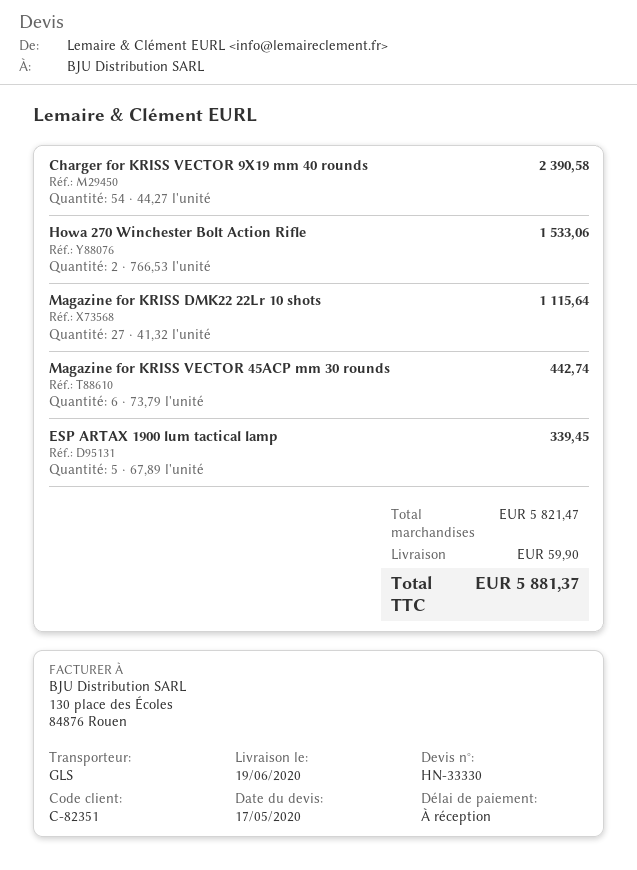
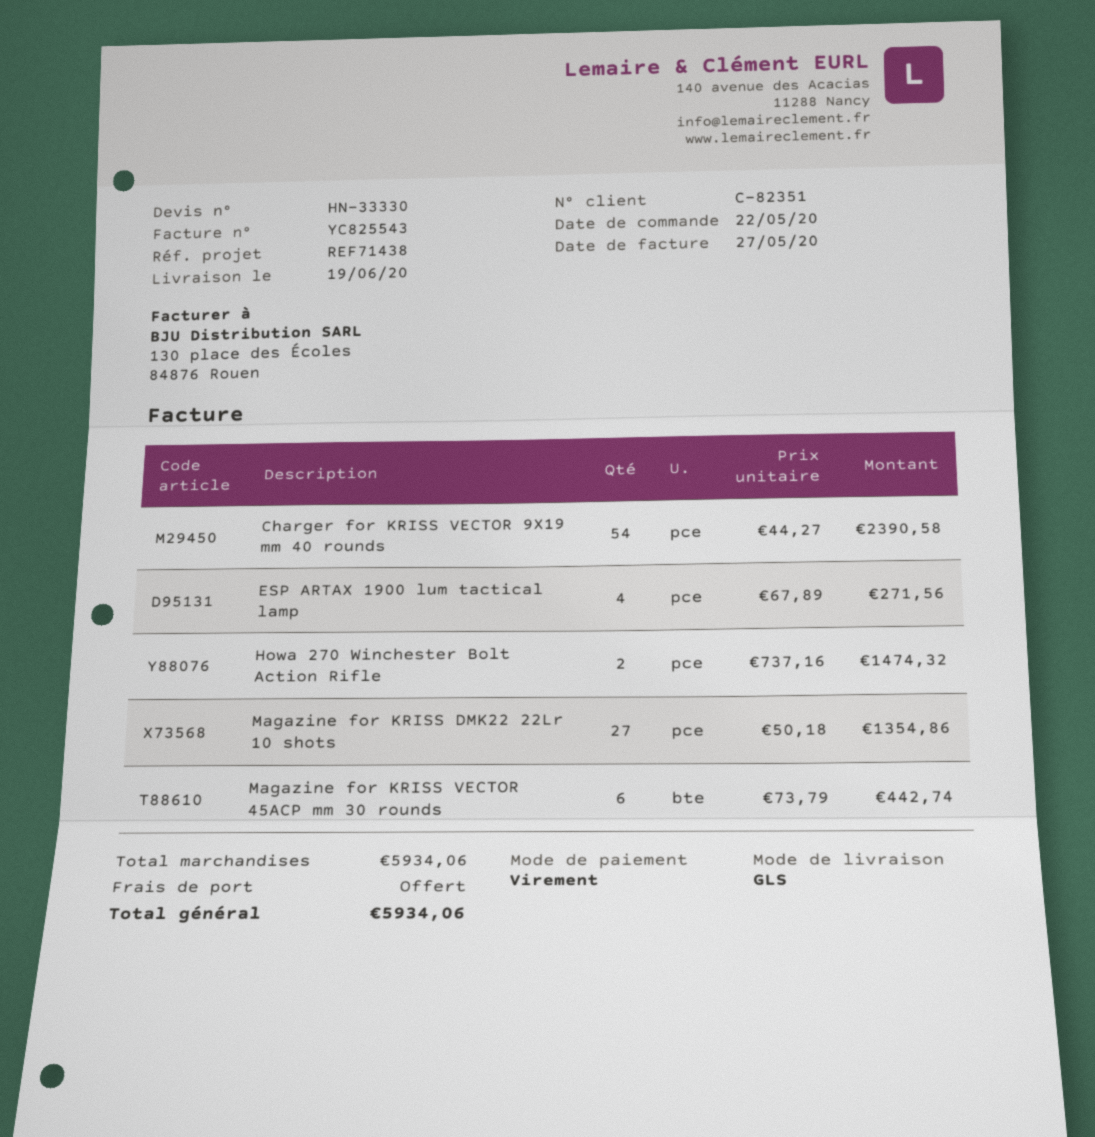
Howa 270 Winchester Bolt Action Rifle: 2 x 766.53 = 1533.06 -> 2 x 737.16 = 1474.32
Magazine for KRISS DMK22 22Lr 10 shots: 27 x 41.32 = 1115.64 -> 27 x 50.18 = 1354.86
ESP ARTAX 1900 lum tactical lamp: 5 x 67.89 = 339.45 -> 4 x 67.89 = 271.56
subtotal: 5821.47 -> 5934.06
shipping: 59.90 -> 0.00
total: 5881.37 -> 5934.06

